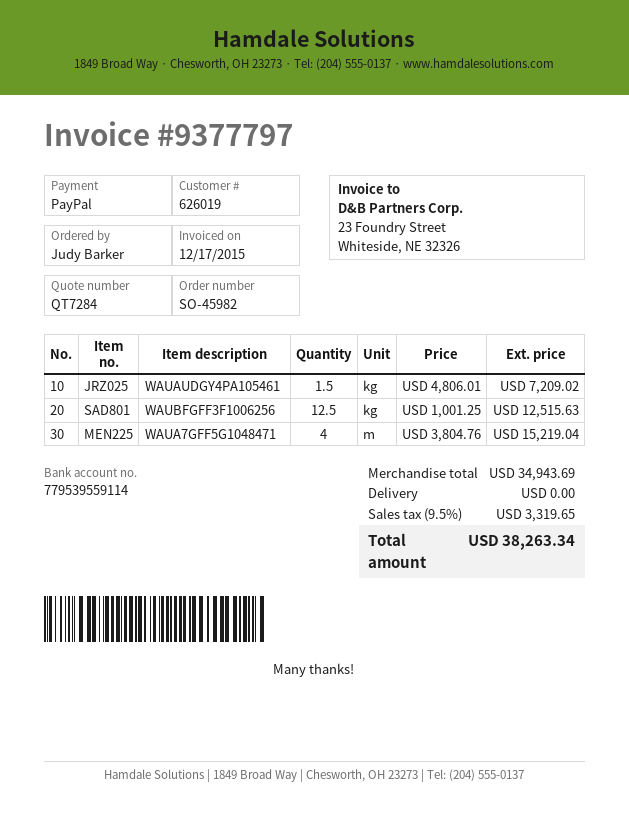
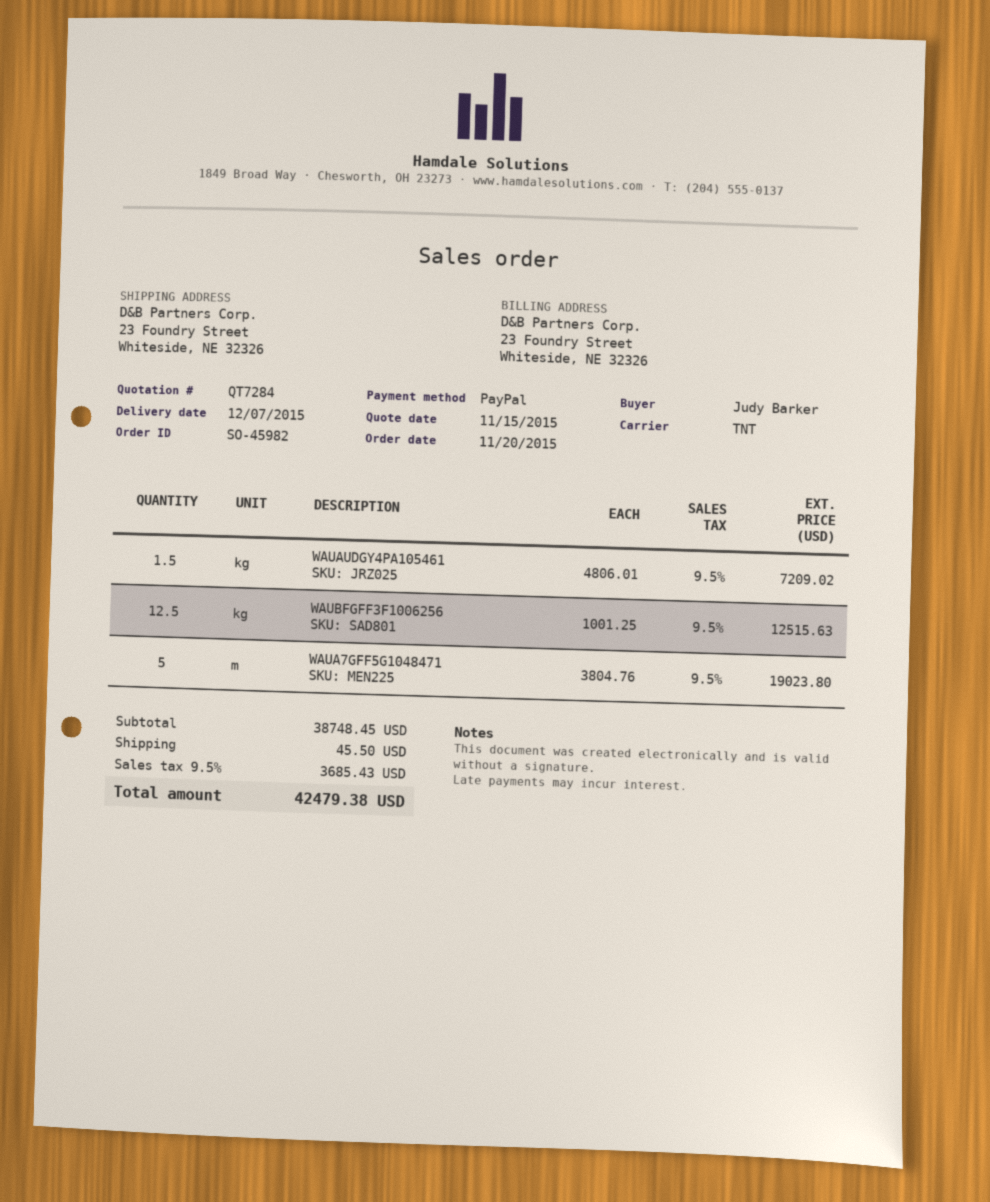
WAUA7GFF5G1048471: 4 x 3804.76 = 15219.04 -> 5 x 3804.76 = 19023.80
subtotal: 34943.69 -> 38748.45
shipping: 0.00 -> 45.50
tax: 9.5% = 3319.65 -> 9.5% = 3685.43
total: 38263.34 -> 42479.38

